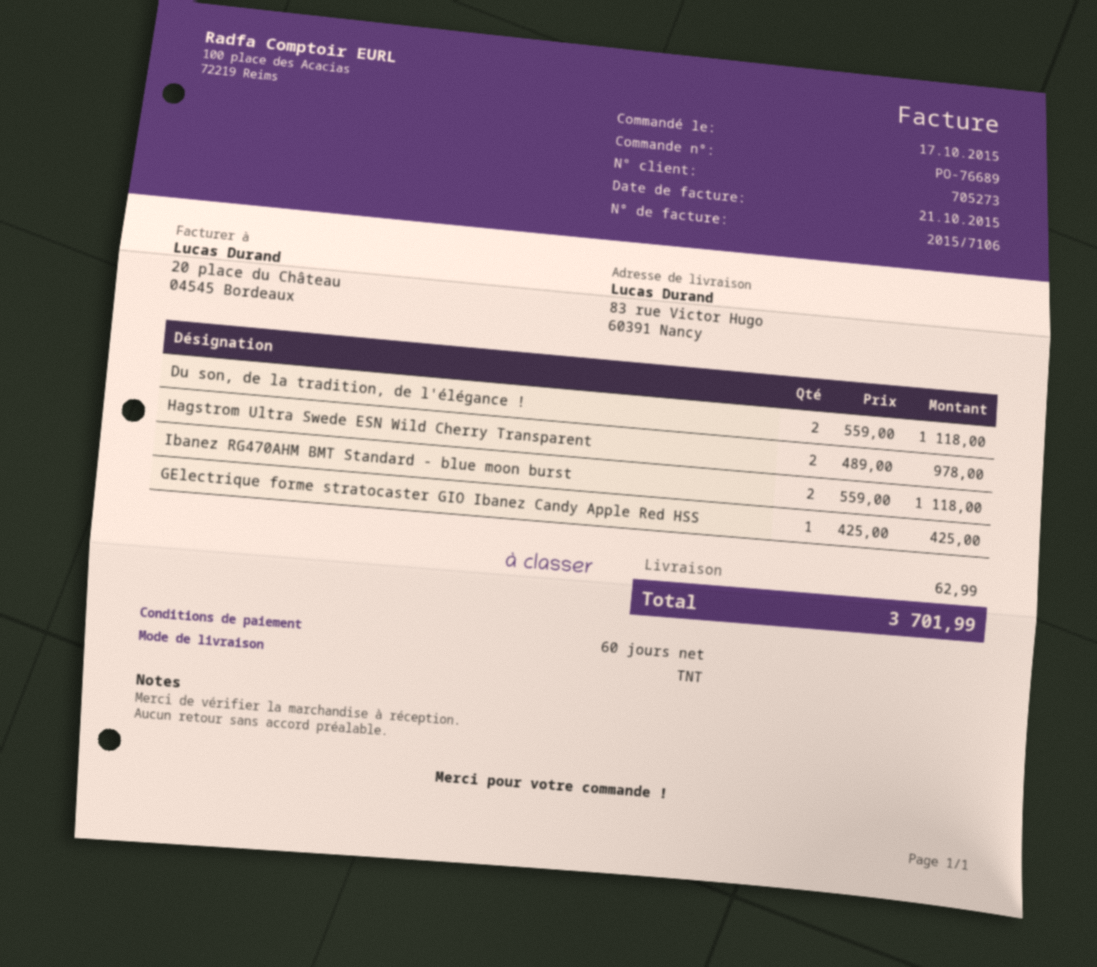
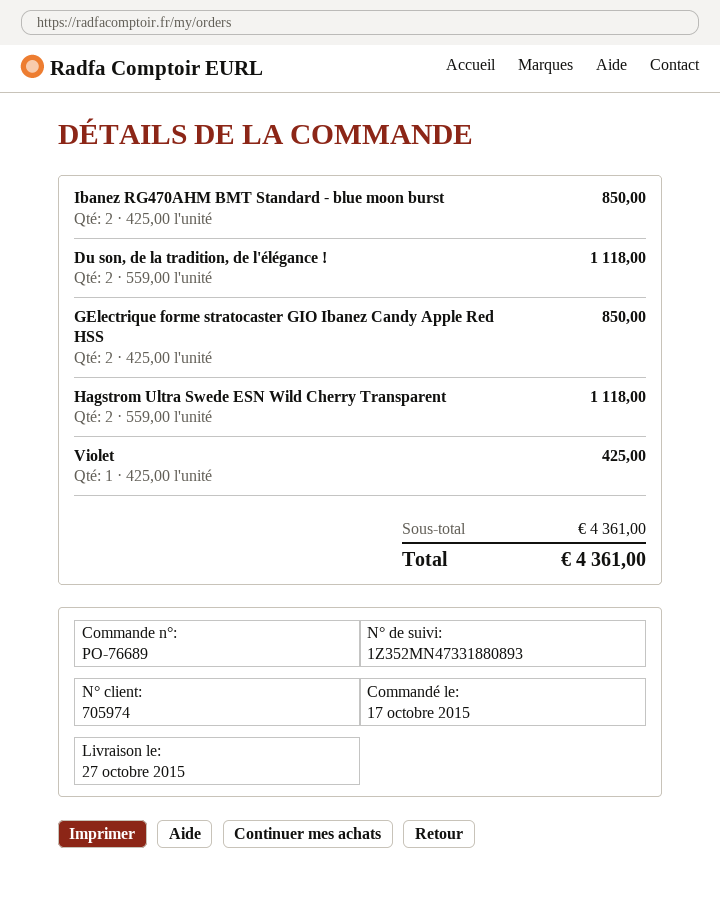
customer number: 705273 -> 705974
Hagstrom Ultra Swede ESN Wild Cherry Transparent: 2 x 489.00 = 978.00 -> 2 x 559.00 = 1118.00
Ibanez RG470AHM BMT Standard - blue moon burst: 2 x 559.00 = 1118.00 -> 2 x 425.00 = 850.00
GElectrique forme stratocaster GIO Ibanez Candy Apple Red HSS: 1 x 425.00 = 425.00 -> 2 x 425.00 = 850.00
Violet: none -> 1 x 425.00 = 425.00
shipping: 62.99 -> none
total: 3701.99 -> 4361.00

